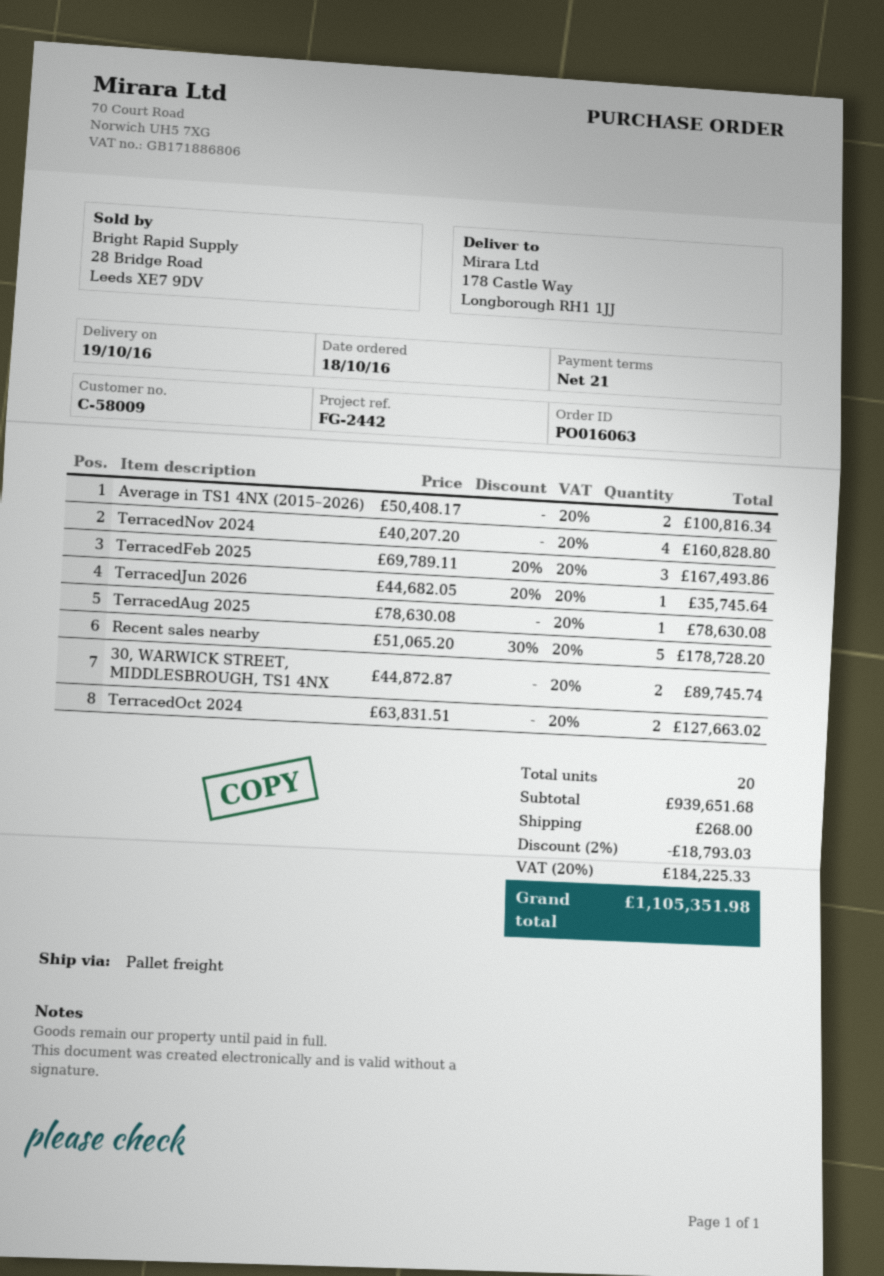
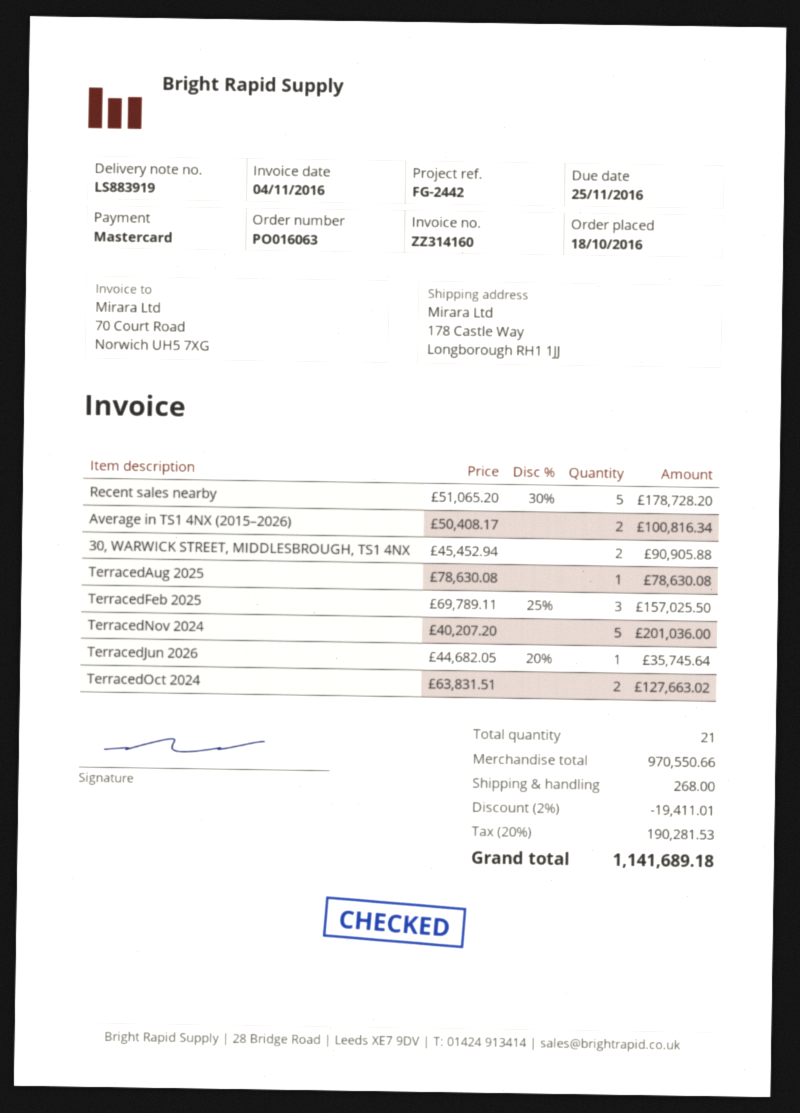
TerracedNov 2024: 4 x 40207.20 = 160828.80 -> 5 x 40207.20 = 201036.00
TerracedFeb 2025: 3 x 69789.11 - 20% = 167493.86 -> 3 x 69789.11 - 25% = 157025.50
30, WARWICK STREET, MIDDLESBROUGH, TS1 4NX: 2 x 44872.87 = 89745.74 -> 2 x 45452.94 = 90905.88
total quantity: 20 -> 21
subtotal: 939651.68 -> 970550.66
discount: 2% = 18793.03 -> 2% = 19411.01
tax: 20% = 184225.33 -> 20% = 190281.53
total: 1105351.98 -> 1141689.18

